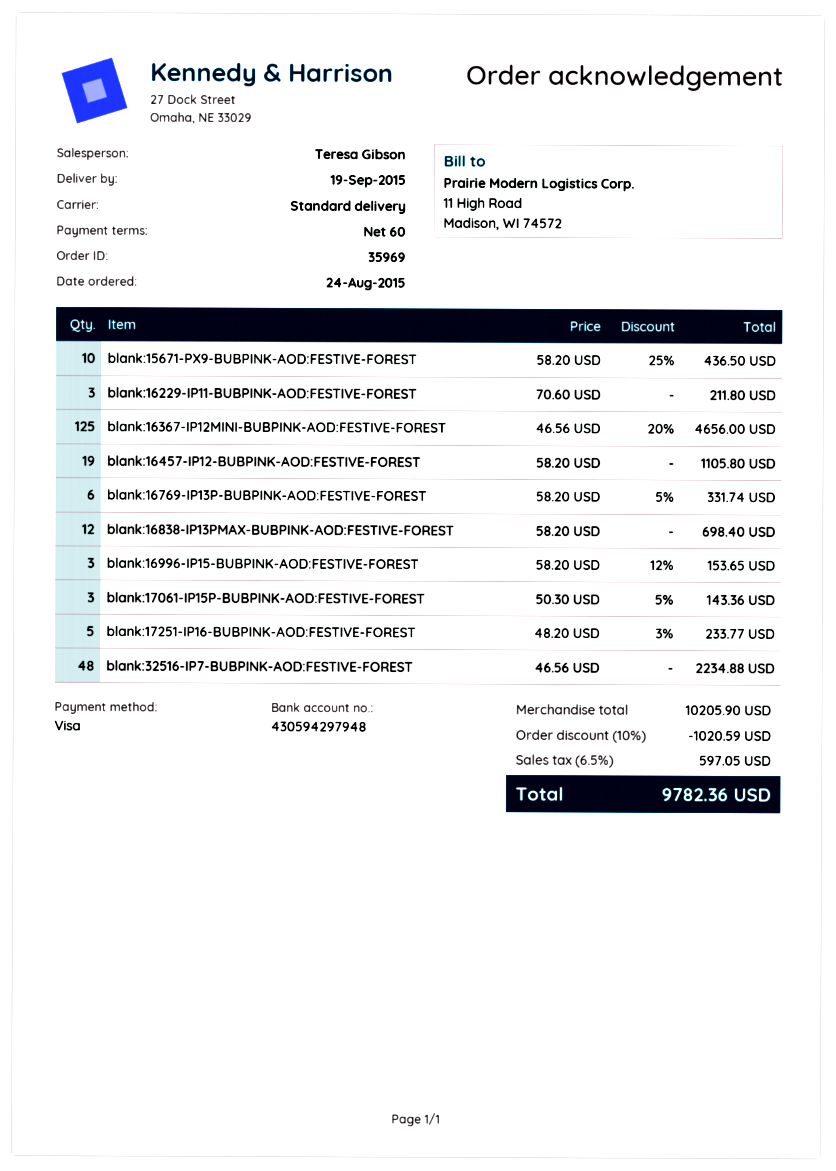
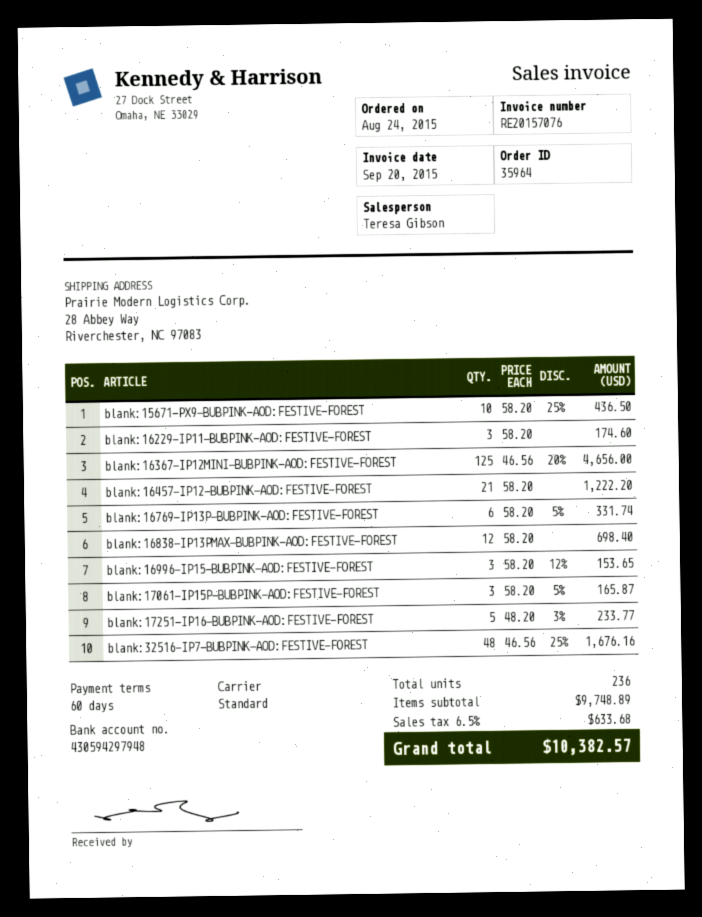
order number: 35969 -> 35964
blank:16229-IP11-BUBPINK-AOD:FESTIVE-FOREST: 3 x 70.60 = 211.80 -> 3 x 58.20 = 174.60
blank:16457-IP12-BUBPINK-AOD:FESTIVE-FOREST: 19 x 58.20 = 1105.80 -> 21 x 58.20 = 1222.20
blank:17061-IP15P-BUBPINK-AOD:FESTIVE-FOREST: 3 x 50.30 - 5% = 143.36 -> 3 x 58.20 - 5% = 165.87
blank:32516-IP7-BUBPINK-AOD:FESTIVE-FOREST: 48 x 46.56 = 2234.88 -> 48 x 46.56 - 25% = 1676.16
subtotal: 10205.90 -> 9748.89
discount: 10% = 1020.59 -> none
tax: 6.5% = 597.05 -> 6.5% = 633.68
total: 9782.36 -> 10382.57

